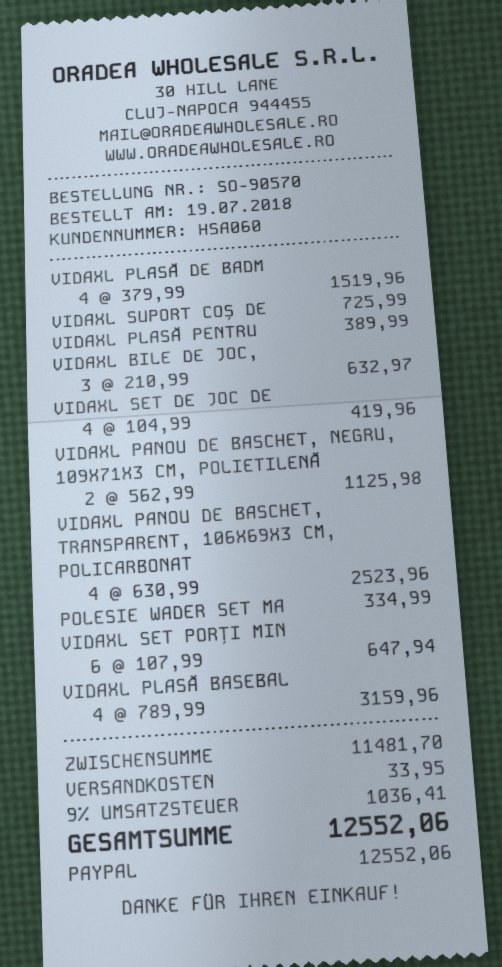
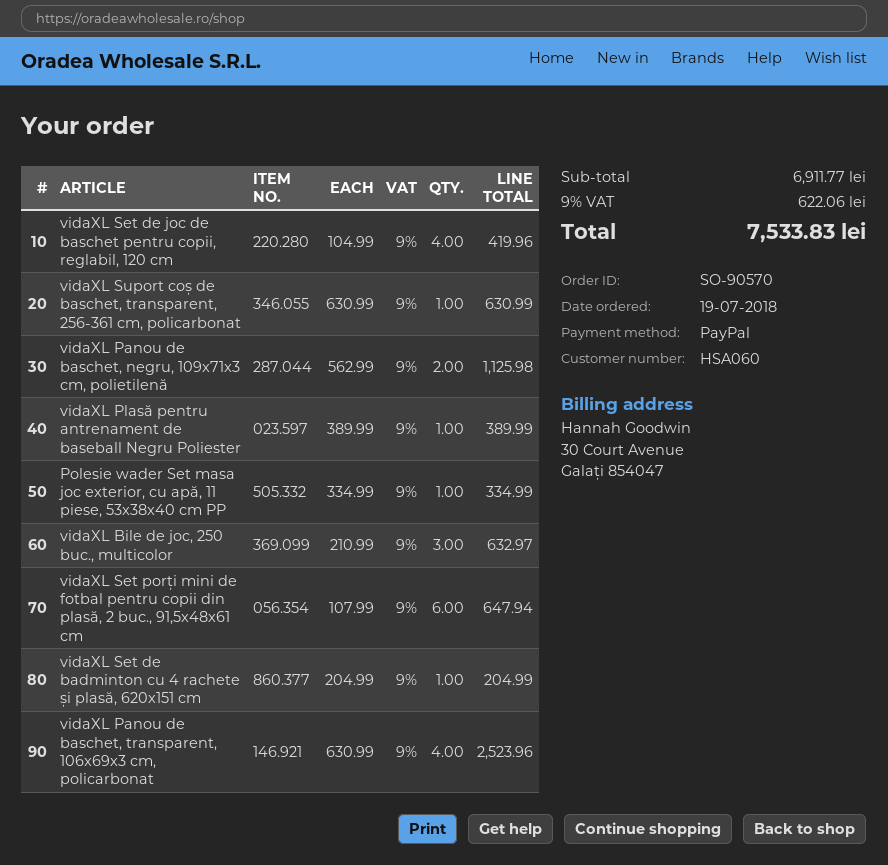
VIDAXL PLASĂ DE BADM: 4 x 379.99 = 1519.96 -> none
VIDAXL SUPORT COȘ DE: 1 x 725.99 = 725.99 -> 1 x 630.99 = 630.99
VIDAXL PLASĂ BASEBAL: 4 x 789.99 = 3159.96 -> none
vidaXL Set de badminton cu 4 rachete și plasă, 620x151 cm: none -> 1 x 204.99 = 204.99
subtotal: 11481.70 -> 6911.77
shipping: 33.95 -> none
tax: 9% = 1036.41 -> 9% = 622.06
total: 12552.06 -> 7533.83

